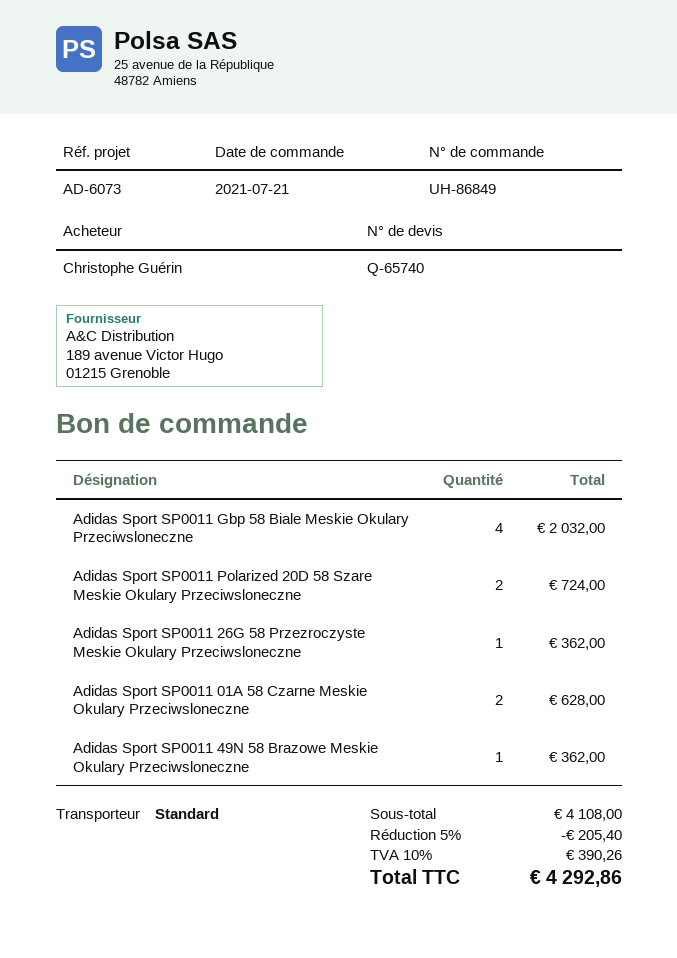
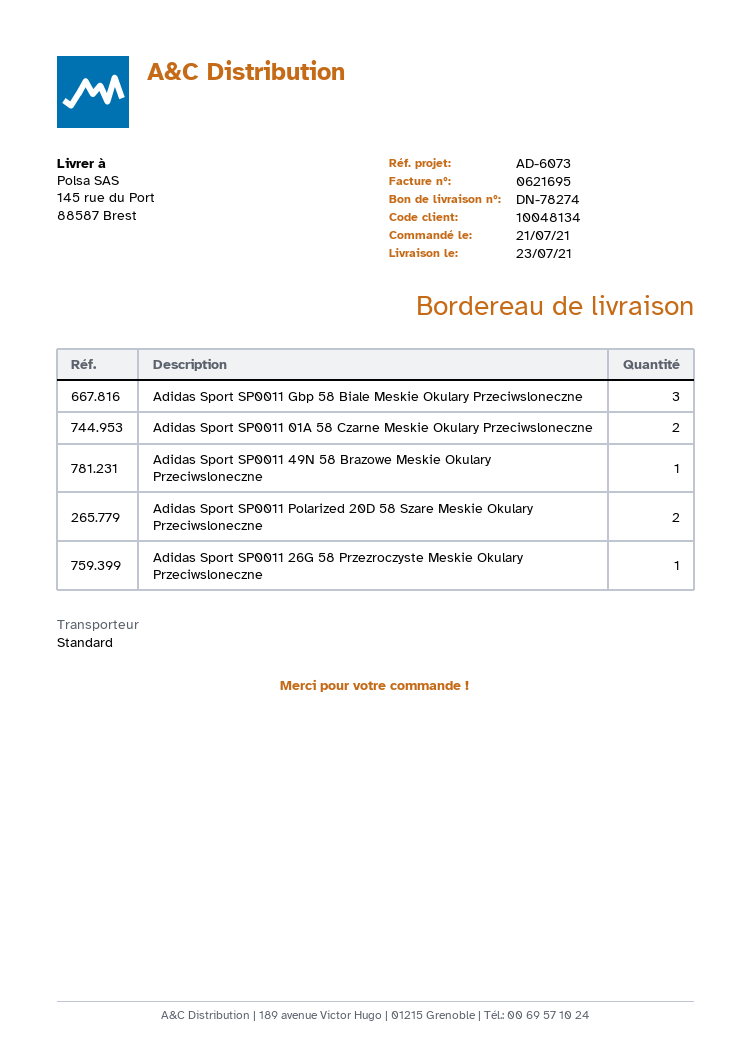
Adidas Sport SP0011 Gbp 58 Biale Meskie Okulary Przeciwsloneczne: 4 -> 3

